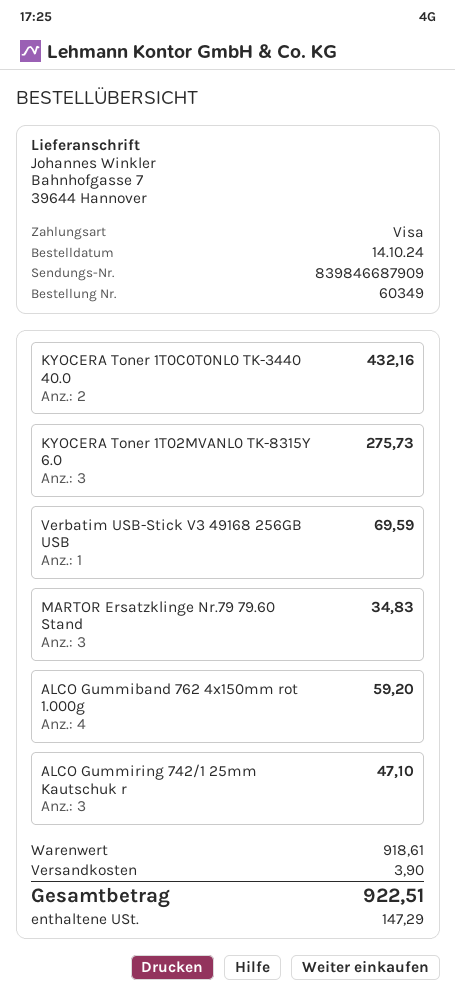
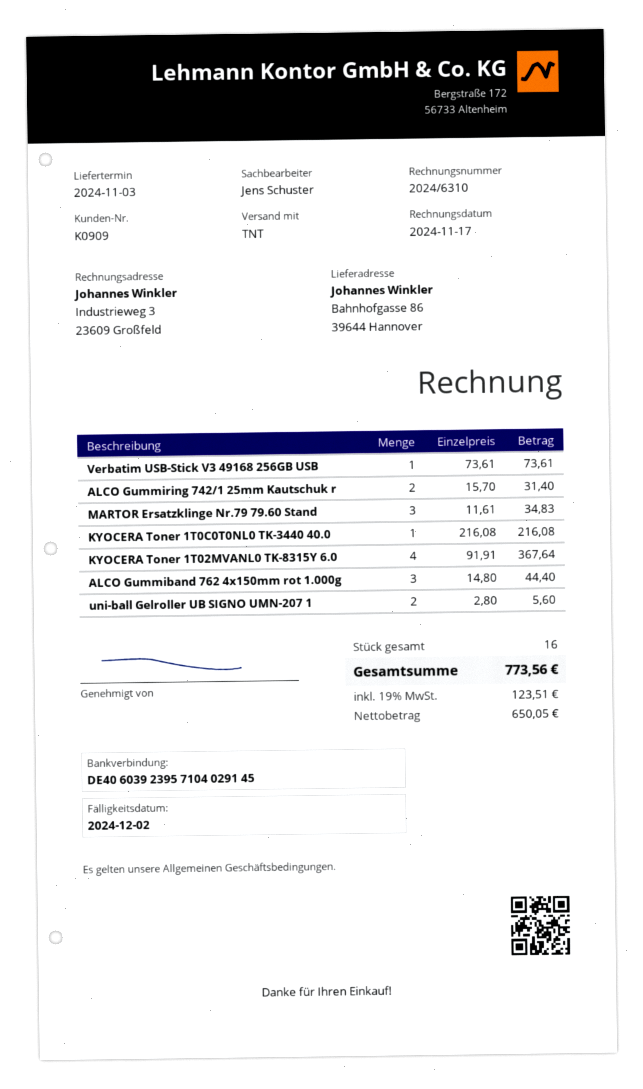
ship to: Bahnhofgasse 7, 39644 Hannover -> Bahnhofgasse 86, 39644 Hannover
KYOCERA Toner 1T0C0T0NL0 TK-3440 40.0: 2 for 432.16 -> 1 for 216.08
KYOCERA Toner 1T02MVANL0 TK-8315Y 6.0: 3 for 275.73 -> 4 for 367.64
Verbatim USB-Stick V3 49168 256GB USB: 1 for 69.59 -> 1 for 73.61
ALCO Gummiband 762 4x150mm rot 1.000g: 4 for 59.20 -> 3 for 44.40
ALCO Gummiring 742/1 25mm Kautschuk r: 3 for 47.10 -> 2 for 31.40
uni-ball Gelroller UB SIGNO UMN-207 1: none -> 2 for 5.60
shipping: 3.90 -> none
tax: 147.29 -> 123.51
total: 922.51 -> 773.56

